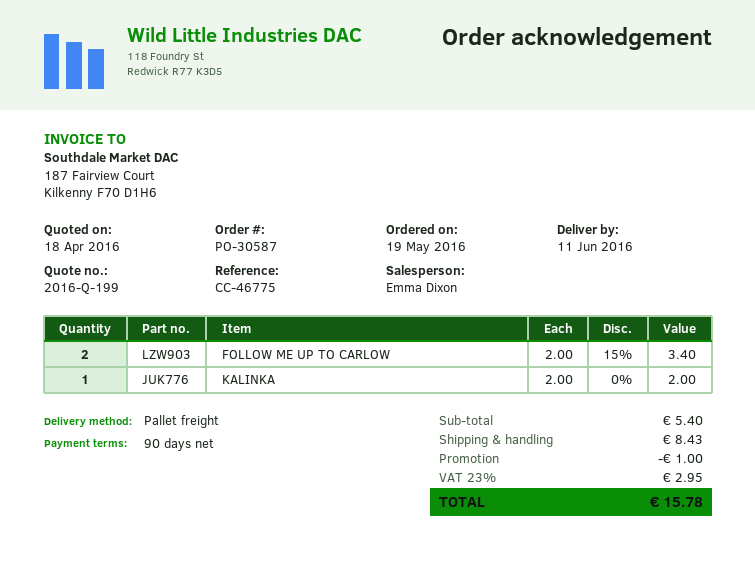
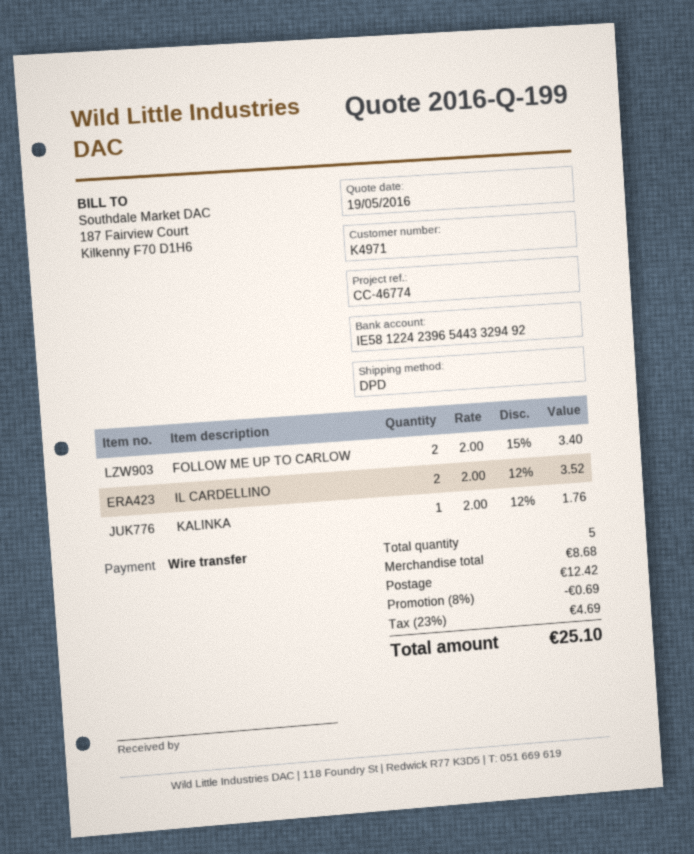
quote date: 2016-04-18 -> 2016-05-19
reference: CC-46775 -> CC-46774
shipping method: pallet freight -> DPD
KALINKA: 1 x 2.00 = 2.00 -> 1 x 2.00 - 12% = 1.76
IL CARDELLINO: none -> 2 x 2.00 - 12% = 3.52
subtotal: 5.40 -> 8.68
discount: 1.00 -> 0.69
shipping: 8.43 -> 12.42
tax: 23% = 2.95 -> 23% = 4.69
total: 15.78 -> 25.10

